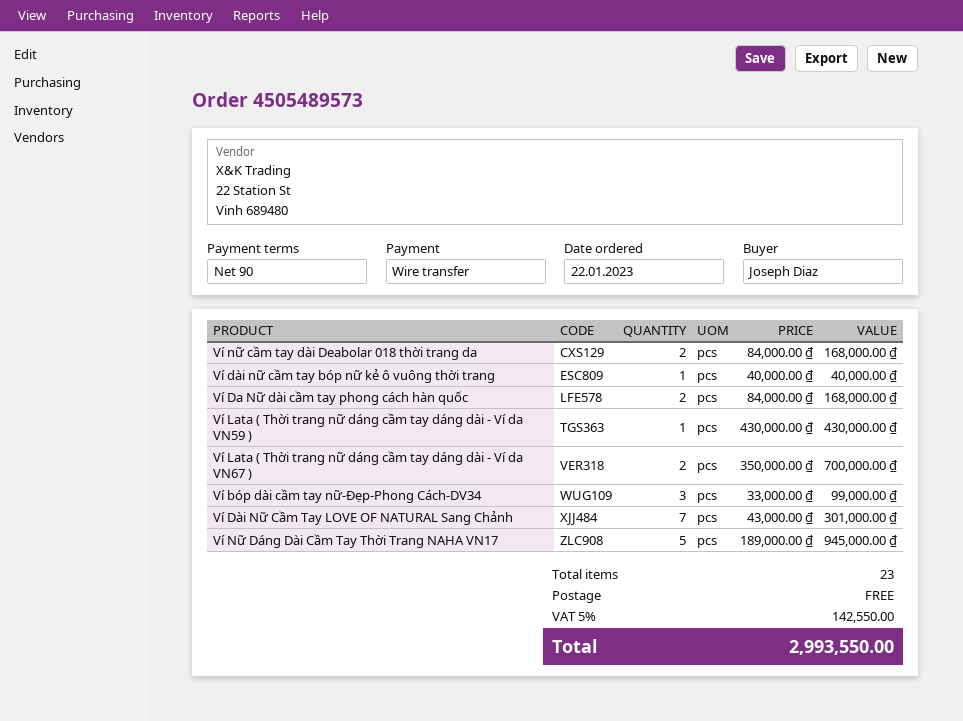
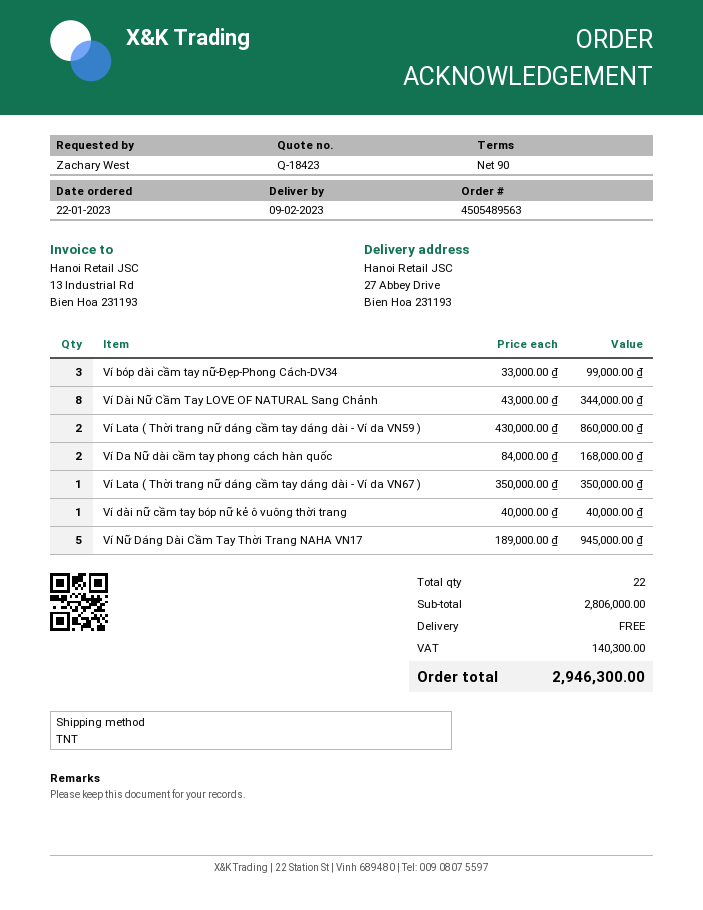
order number: 4505489573 -> 4505489563
ordered by: Joseph Diaz -> Zachary West
Ví nữ cầm tay dài Deabolar 018 thời trang da: 2 x 84000.00 = 168000.00 -> none
Ví Lata ( Thời trang nữ dáng cầm tay dáng dài - Ví da VN59 ): 1 x 430000.00 = 430000.00 -> 2 x 430000.00 = 860000.00
Ví Lata ( Thời trang nữ dáng cầm tay dáng dài - Ví da VN67 ): 2 x 350000.00 = 700000.00 -> 1 x 350000.00 = 350000.00
Ví Dài Nữ Cầm Tay LOVE OF NATURAL Sang Chảnh: 7 x 43000.00 = 301000.00 -> 8 x 43000.00 = 344000.00
total quantity: 23 -> 22
tax: 142550.00 -> 140300.00
total: 2993550.00 -> 2946300.00

